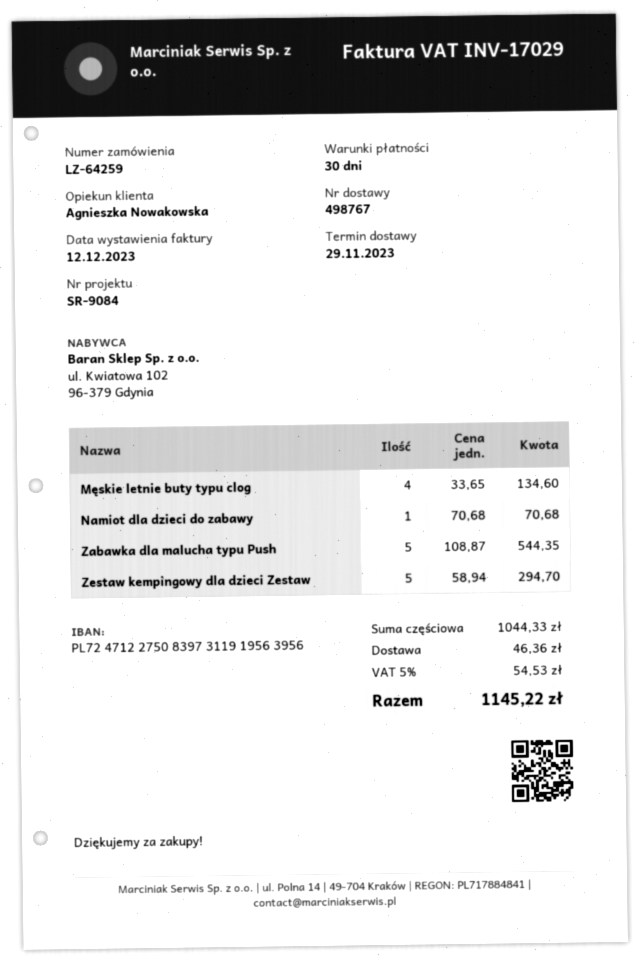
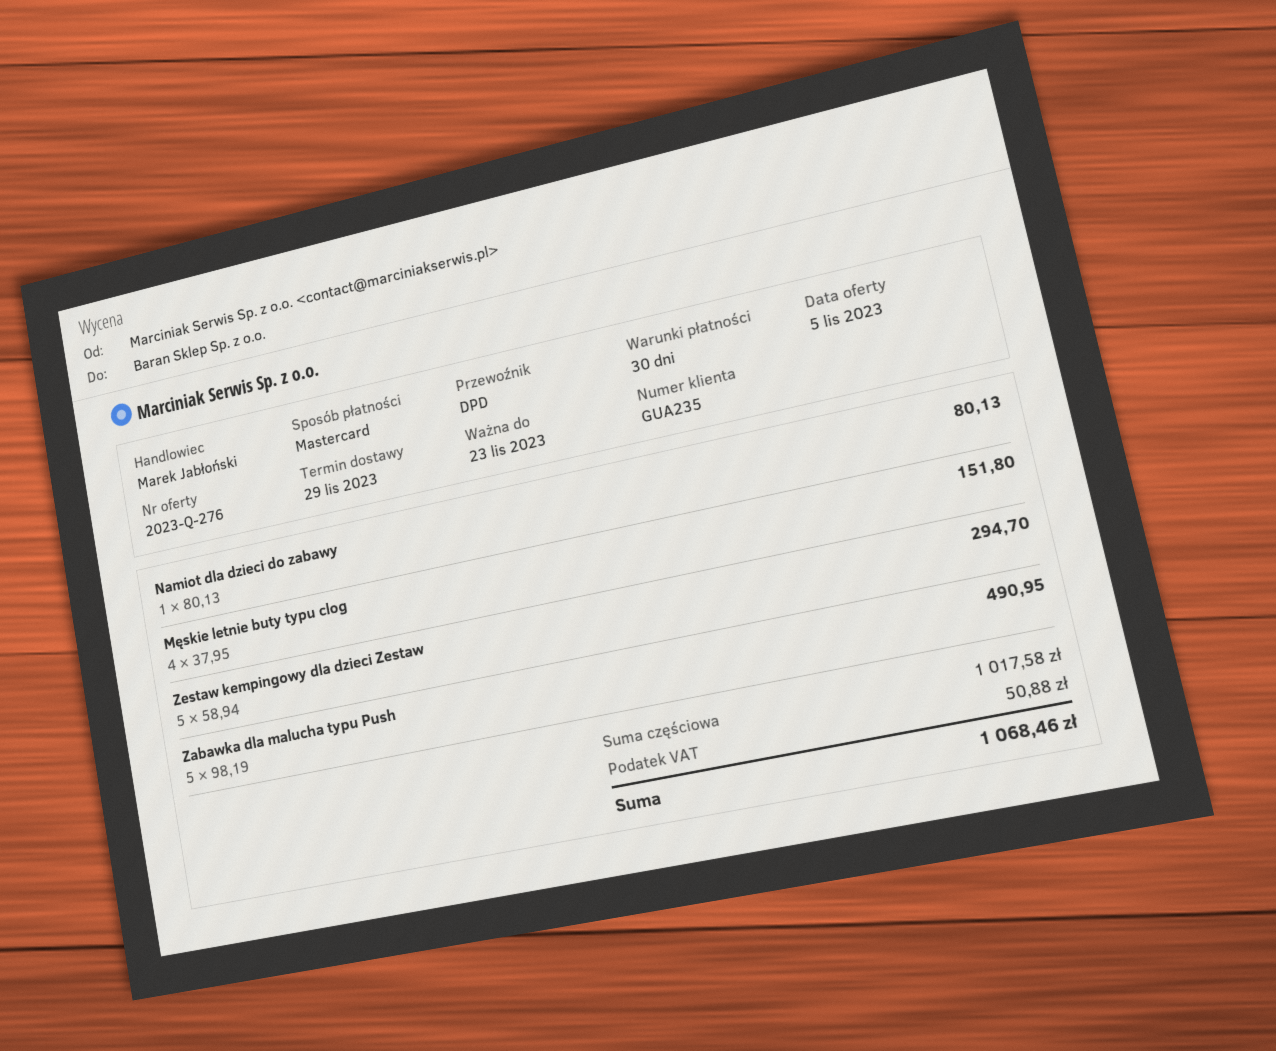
sales rep: Agnieszka Nowakowska -> Marek Jabłoński
Męskie letnie buty typu clog: 4 x 33.65 = 134.60 -> 4 x 37.95 = 151.80
Namiot dla dzieci do zabawy: 1 x 70.68 = 70.68 -> 1 x 80.13 = 80.13
Zabawka dla malucha typu Push: 5 x 108.87 = 544.35 -> 5 x 98.19 = 490.95
subtotal: 1044.33 -> 1017.58
shipping: 46.36 -> none
tax: 54.53 -> 50.88
total: 1145.22 -> 1068.46

